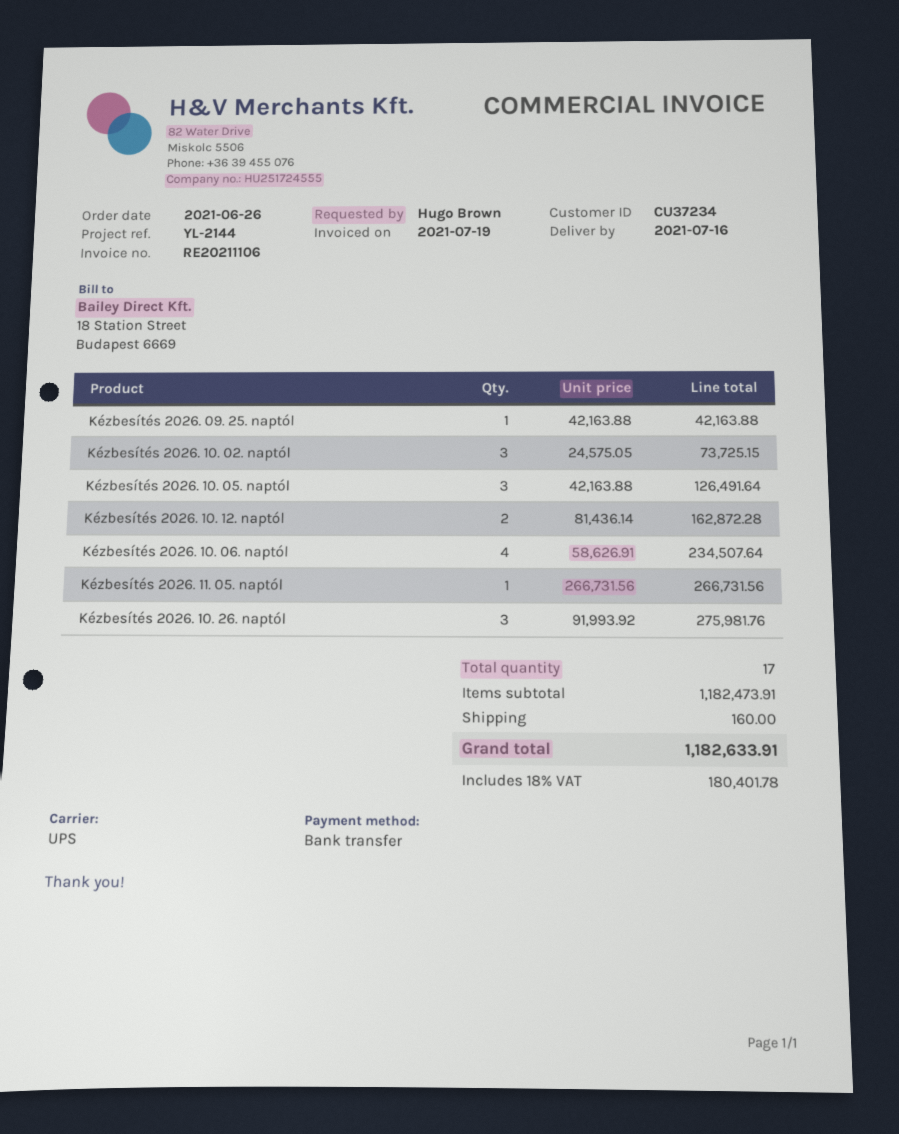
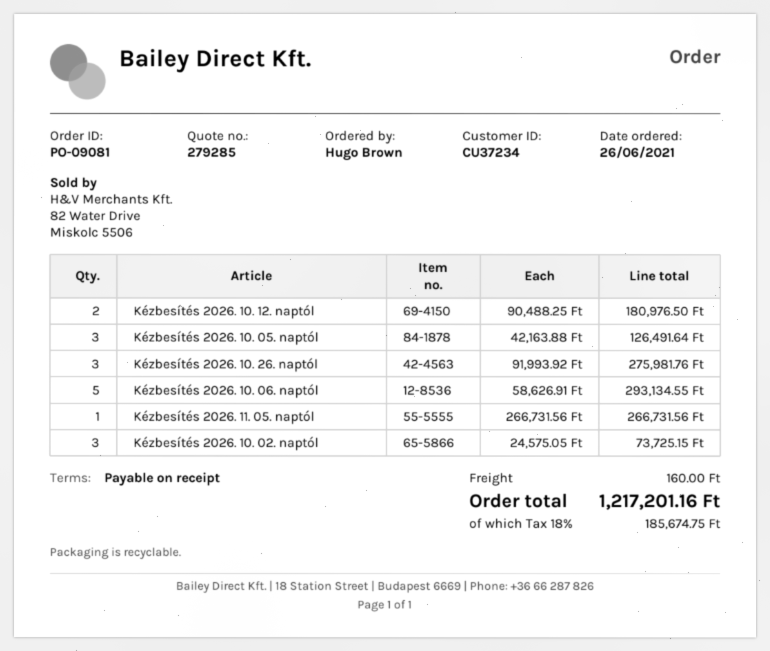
Kézbesítés 2026. 09. 25. naptól: 1 x 42163.88 = 42163.88 -> none
Kézbesítés 2026. 10. 12. naptól: 2 x 81436.14 = 162872.28 -> 2 x 90488.25 = 180976.50
Kézbesítés 2026. 10. 06. naptól: 4 x 58626.91 = 234507.64 -> 5 x 58626.91 = 293134.55
tax: 18% = 180401.78 -> 18% = 185674.75
total: 1182633.91 -> 1217201.16

